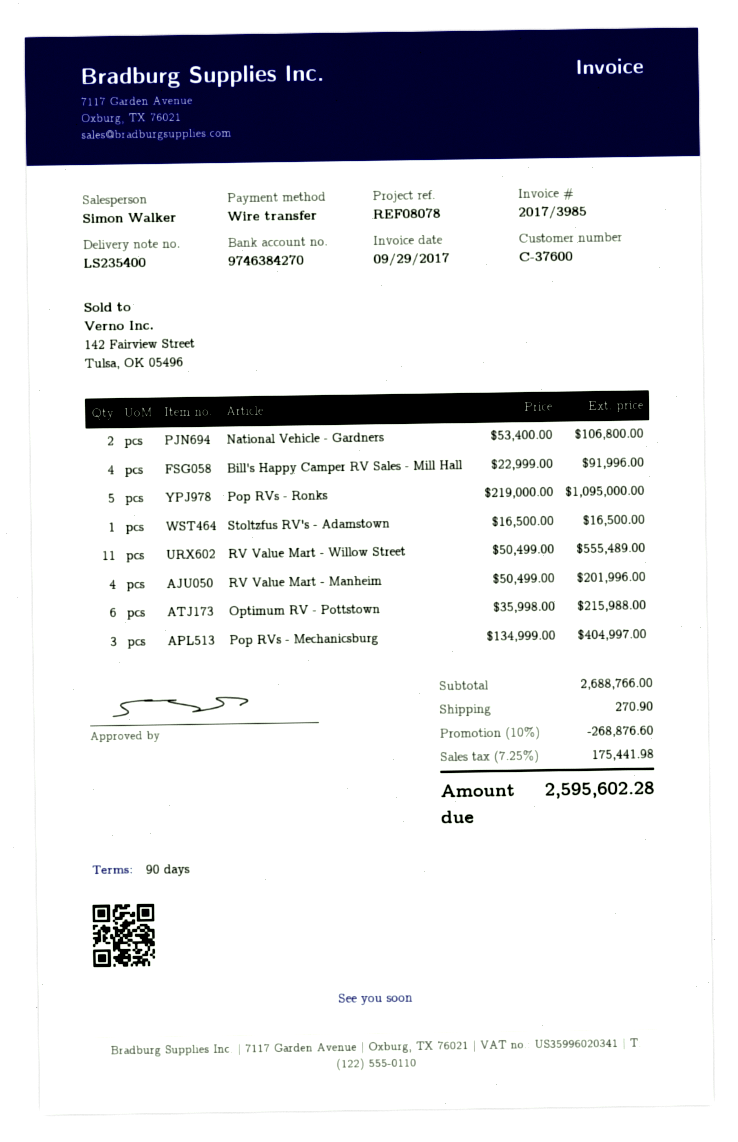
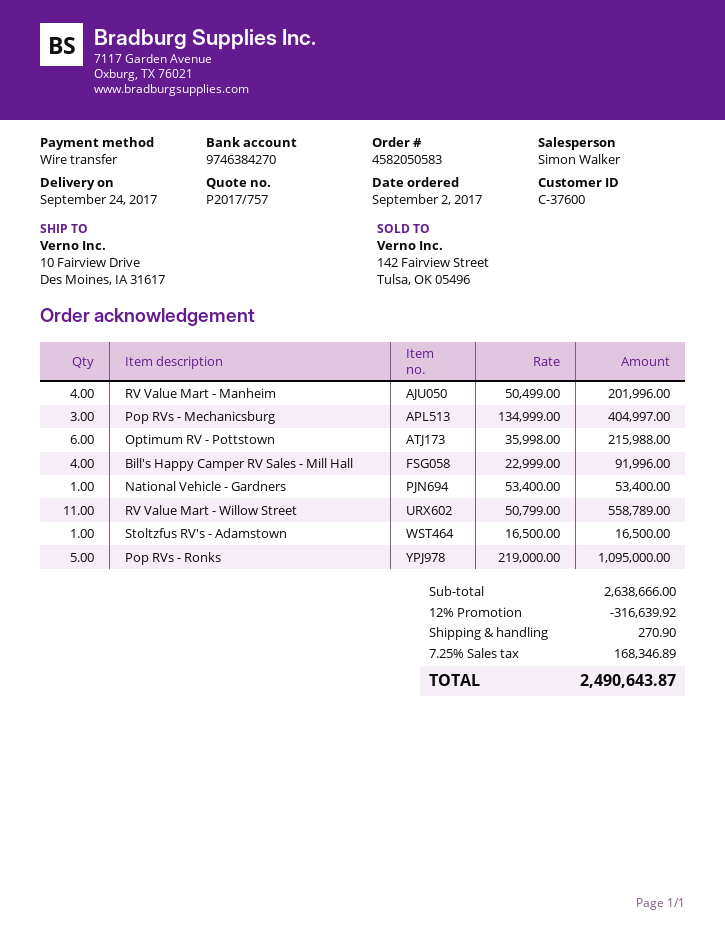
National Vehicle - Gardners: 2 x 53400.00 = 106800.00 -> 1 x 53400.00 = 53400.00
RV Value Mart - Willow Street: 11 x 50499.00 = 555489.00 -> 11 x 50799.00 = 558789.00
subtotal: 2688766.00 -> 2638666.00
discount: 10% = 268876.60 -> 12% = 316639.92
tax: 7.25% = 175441.98 -> 7.25% = 168346.89
total: 2595602.28 -> 2490643.87

